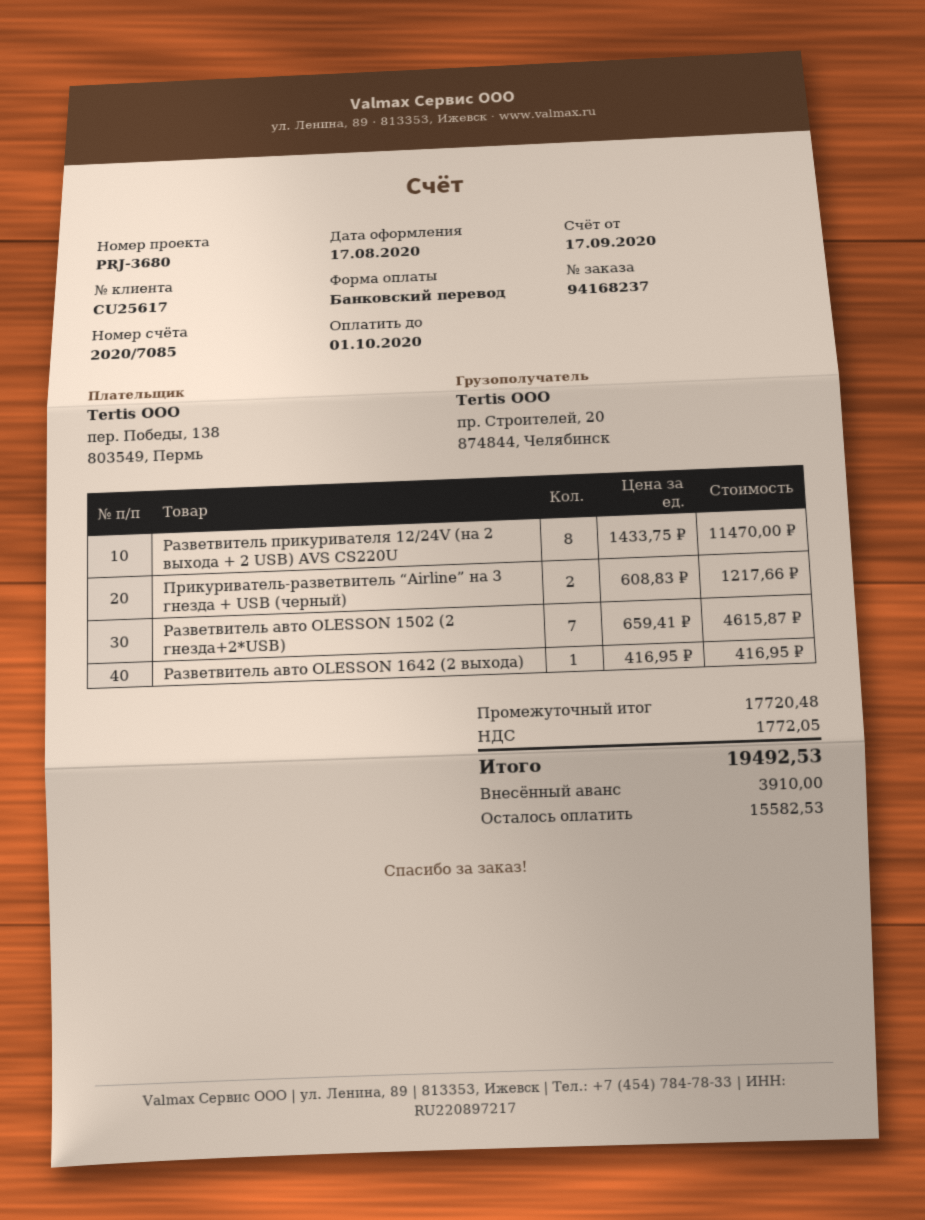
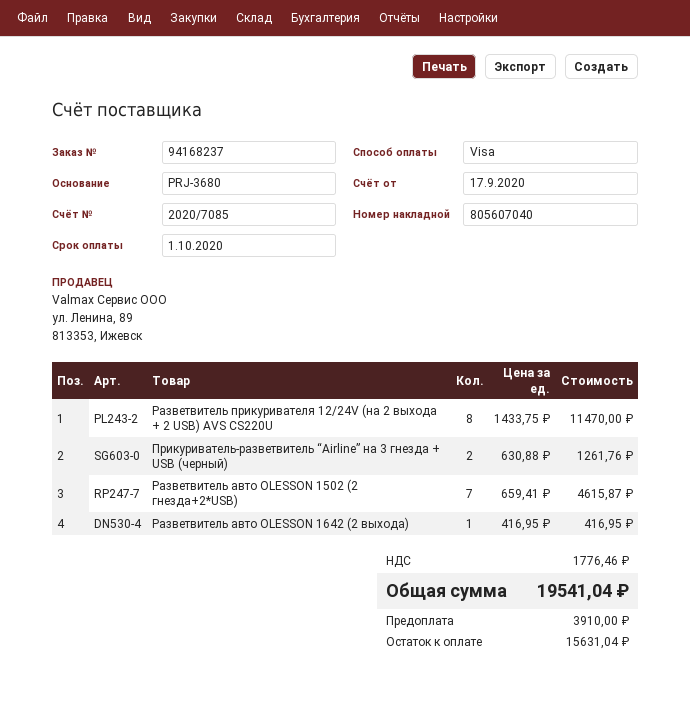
payment method: bank transfer -> Visa
Прикуриватель-разветвитель “Airline” на 3 гнезда + USB (черный): 2 x 608.83 = 1217.66 -> 2 x 630.88 = 1261.76
tax: 1772.05 -> 1776.46
total: 19492.53 -> 19541.04
balance: 15582.53 -> 15631.04

